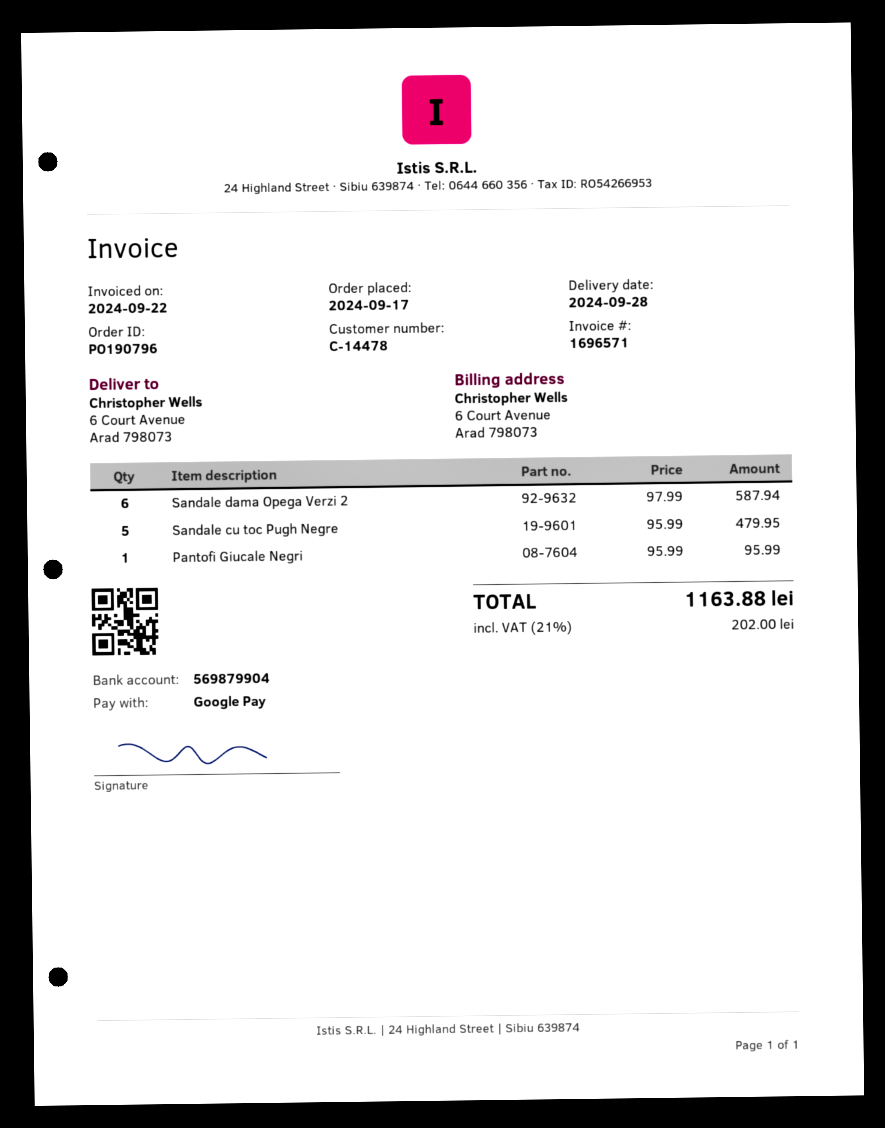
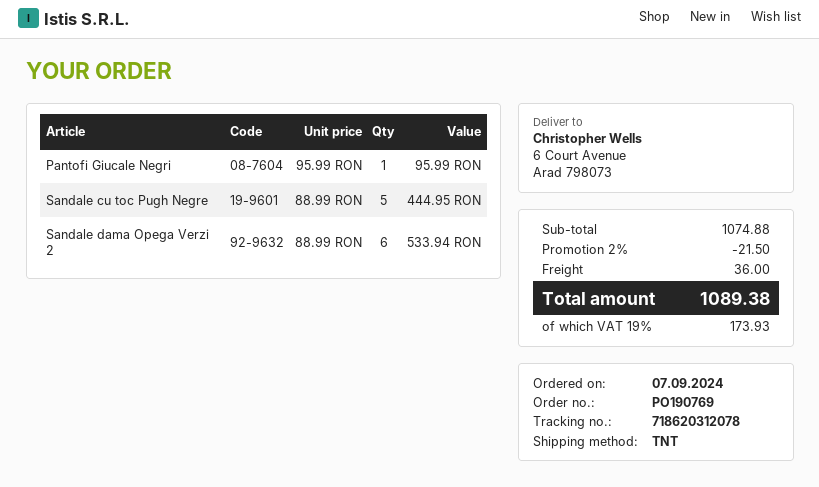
order number: PO190796 -> PO190769
order date: 2024-09-17 -> 2024-09-07
Sandale dama Opega Verzi 2: 6 x 97.99 = 587.94 -> 6 x 88.99 = 533.94
Sandale cu toc Pugh Negre: 5 x 95.99 = 479.95 -> 5 x 88.99 = 444.95
discount: none -> 2% = 21.50
shipping: none -> 36.00
tax: 21% = 202.00 -> 19% = 173.93
total: 1163.88 -> 1089.38

